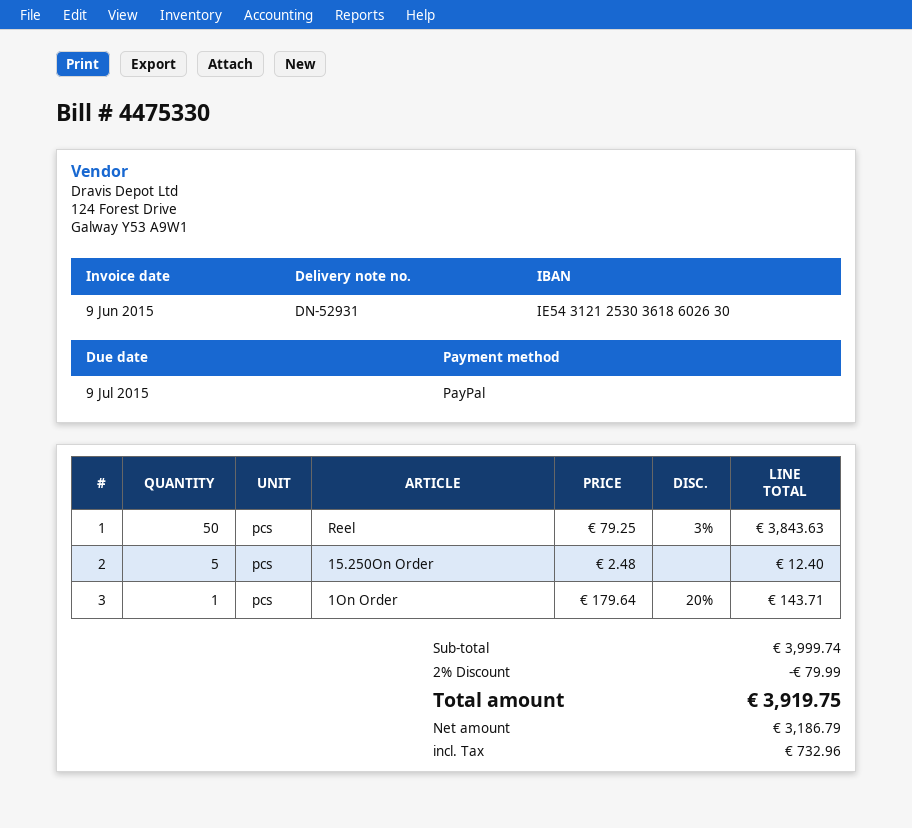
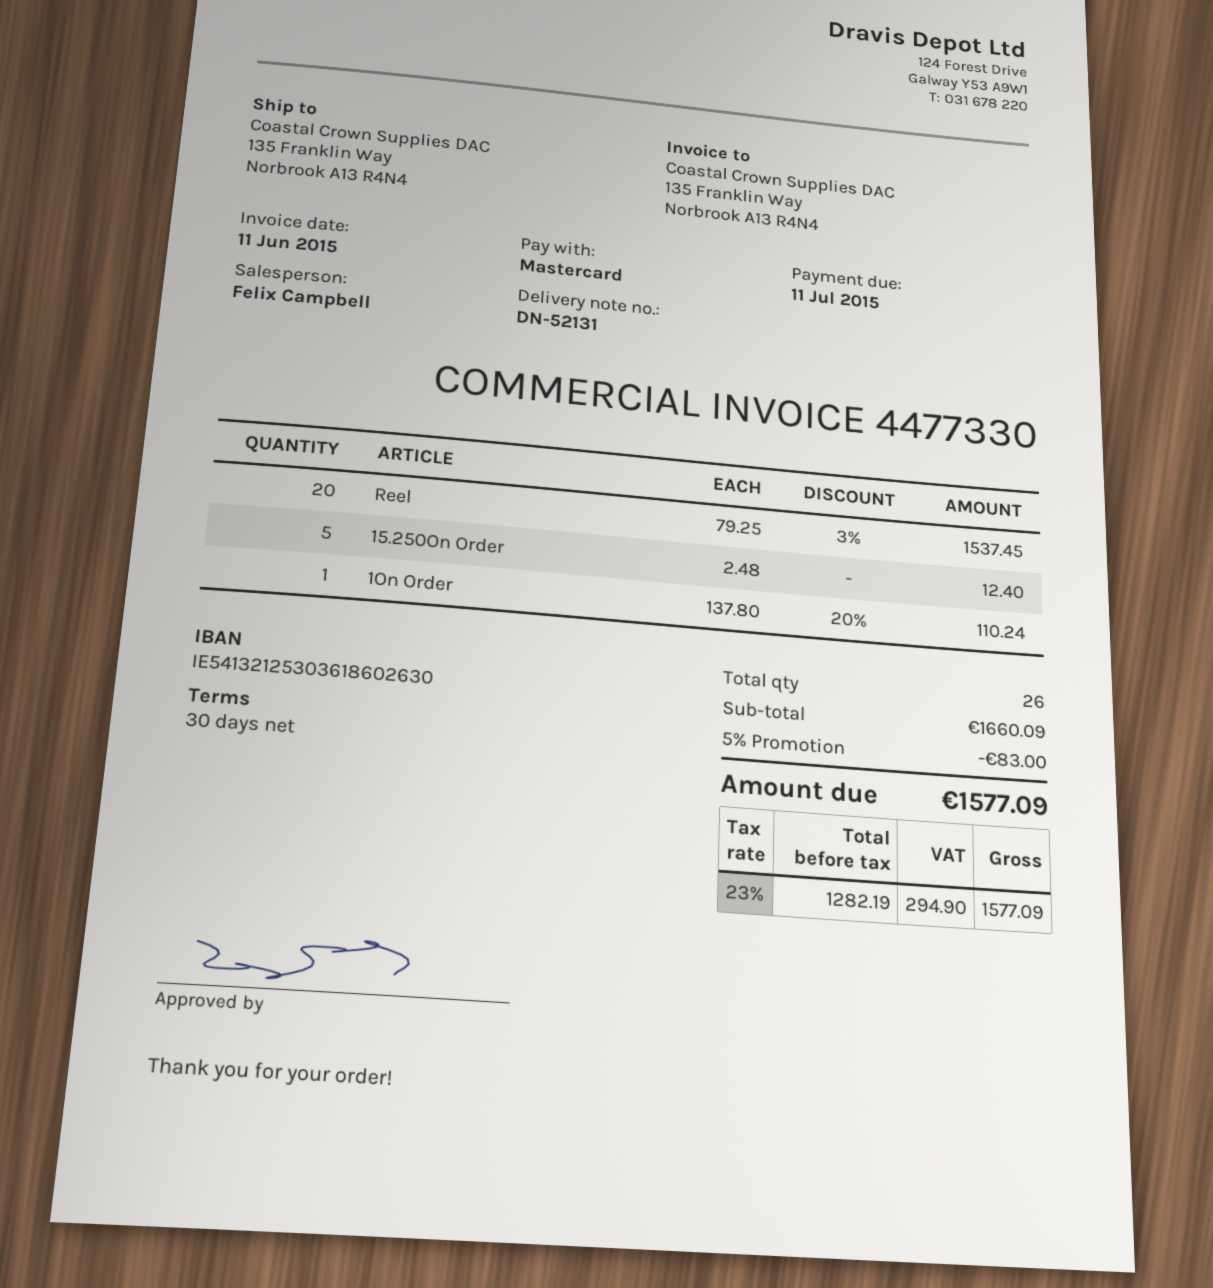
delivery note number: DN-52931 -> DN-52131
invoice number: 4475330 -> 4477330
invoice date: 2015-06-09 -> 2015-06-11
due date: 2015-07-09 -> 2015-07-11
payment method: PayPal -> Mastercard
bank account: IE54312125303618602630 -> IE54132125303618602630
Reel: 50 x 79.25 - 3% = 3843.63 -> 20 x 79.25 - 3% = 1537.45
1On Order: 1 x 179.64 - 20% = 143.71 -> 1 x 137.80 - 20% = 110.24
subtotal: 3999.74 -> 1660.09
discount: 2% = 79.99 -> 5% = 83.00
net: 3186.79 -> 1282.19
tax: 732.96 -> 294.90
total: 3919.75 -> 1577.09

